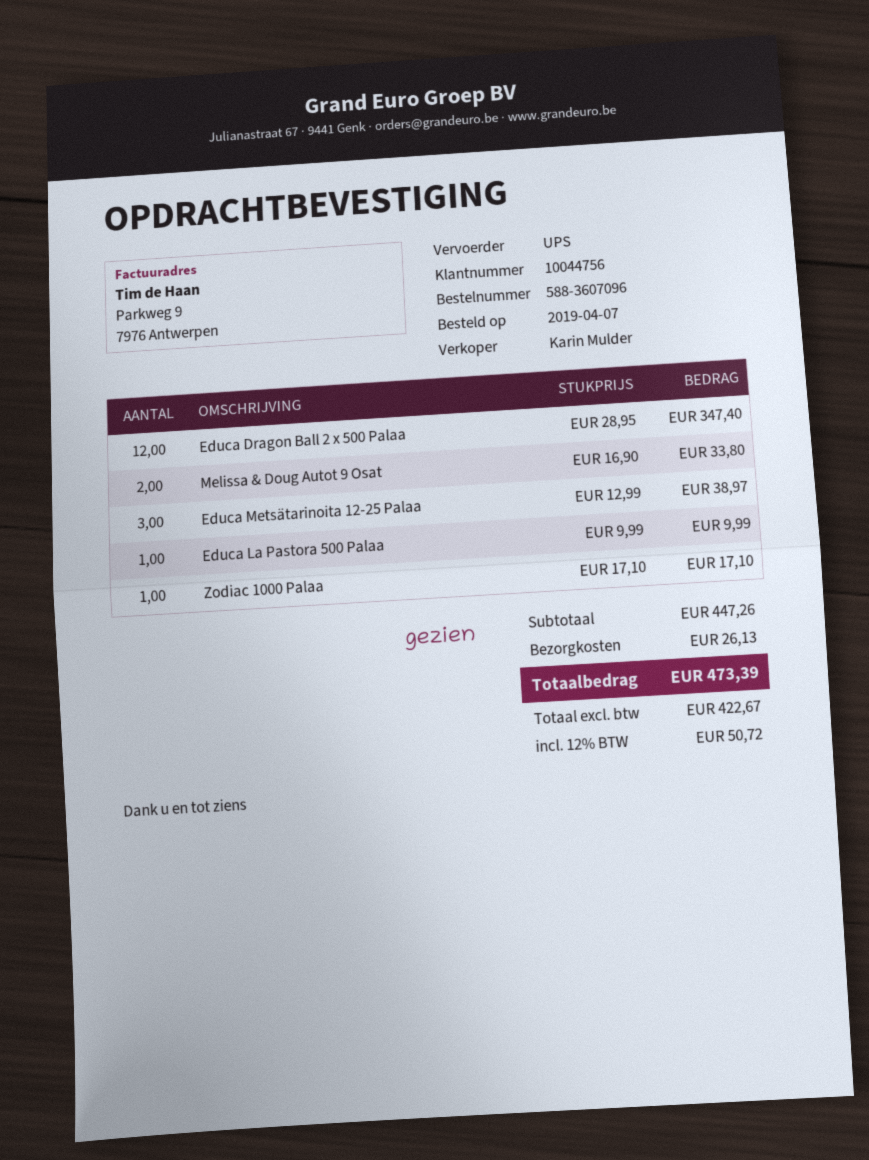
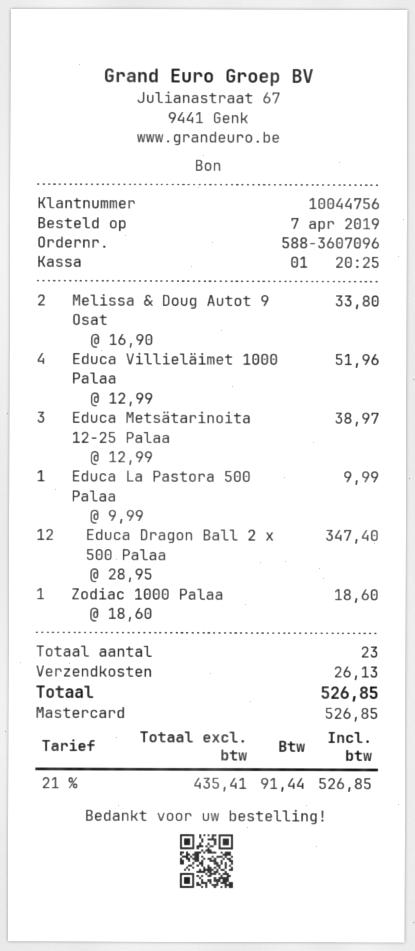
Zodiac 1000 Palaa: 1 x 17.10 = 17.10 -> 1 x 18.60 = 18.60
Educa Villieläimet 1000 Palaa: none -> 4 x 12.99 = 51.96
net: 422.67 -> 435.41
tax: 12% = 50.72 -> 21% = 91.44
total: 473.39 -> 526.85

